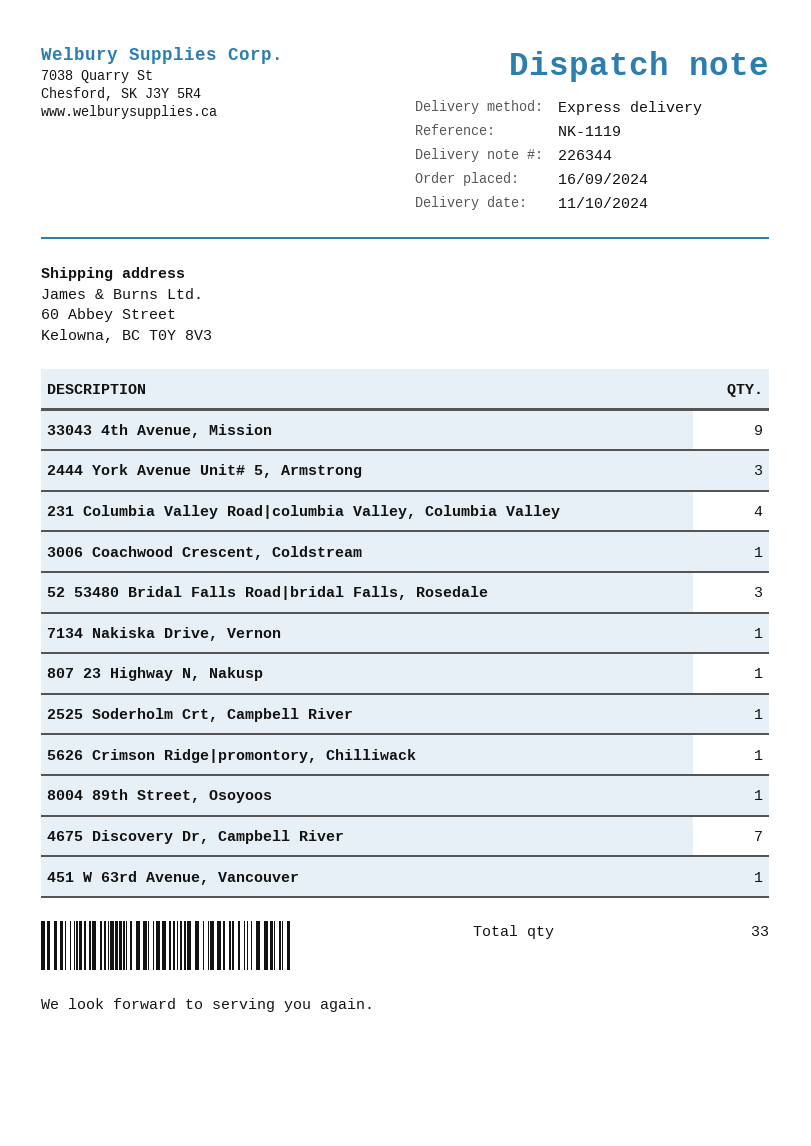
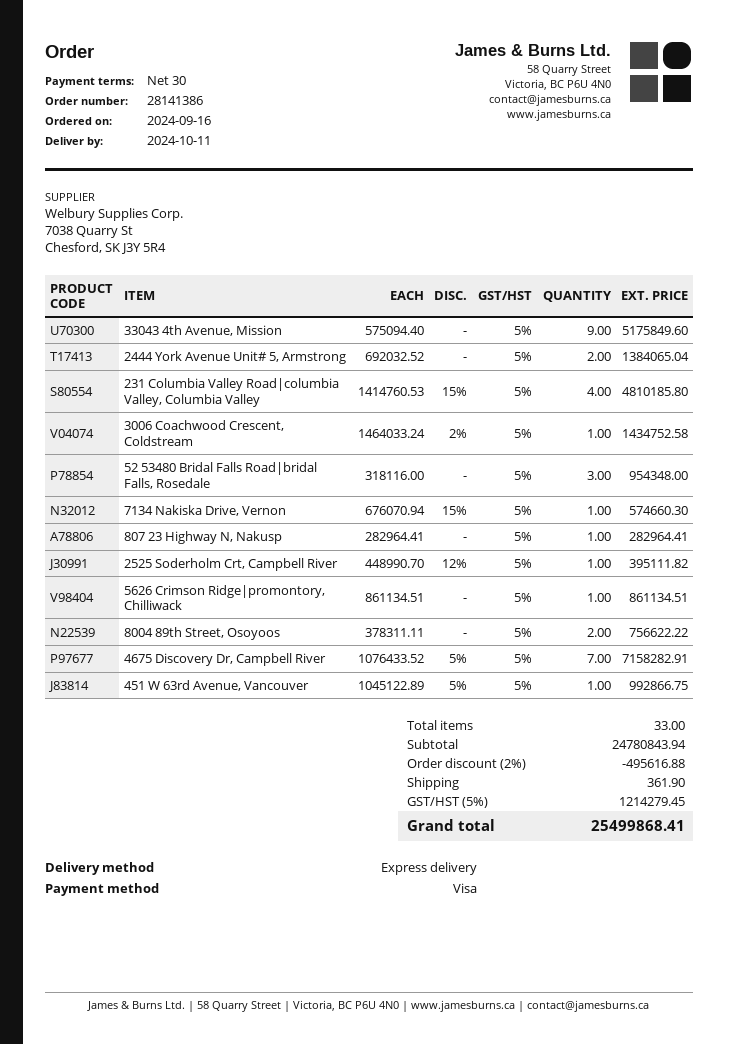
2444 York Avenue Unit# 5, Armstrong: 3 -> 2
8004 89th Street, Osoyoos: 1 -> 2

